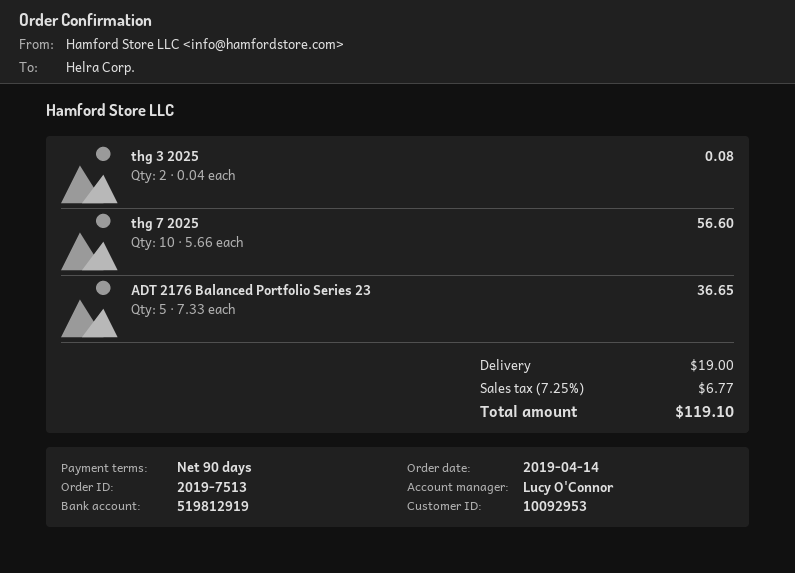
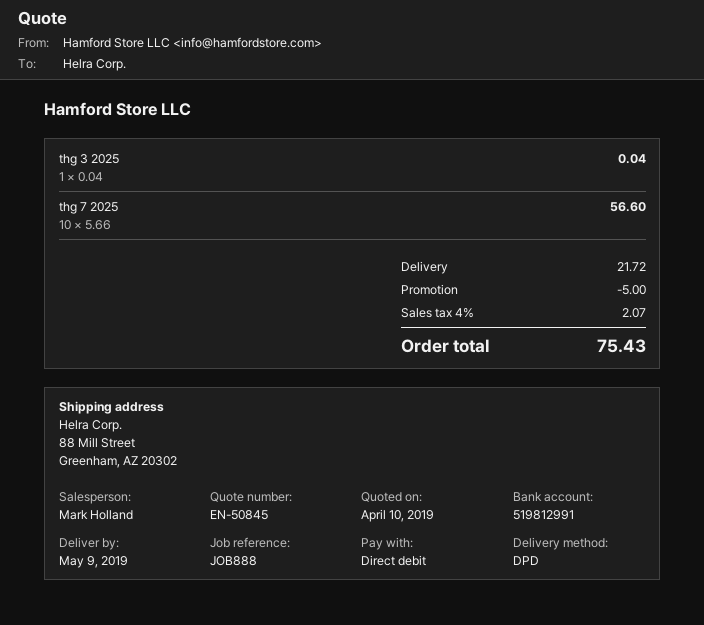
sales rep: Lucy O'Connor -> Mark Holland
bank account: 519812919 -> 519812991
thg 3 2025: 2 x 0.04 = 0.08 -> 1 x 0.04 = 0.04
ADT 2176 Balanced Portfolio Series 23: 5 x 7.33 = 36.65 -> none
discount: none -> 5.00
shipping: 19.00 -> 21.72
tax: 7.25% = 6.77 -> 4% = 2.07
total: 119.10 -> 75.43

